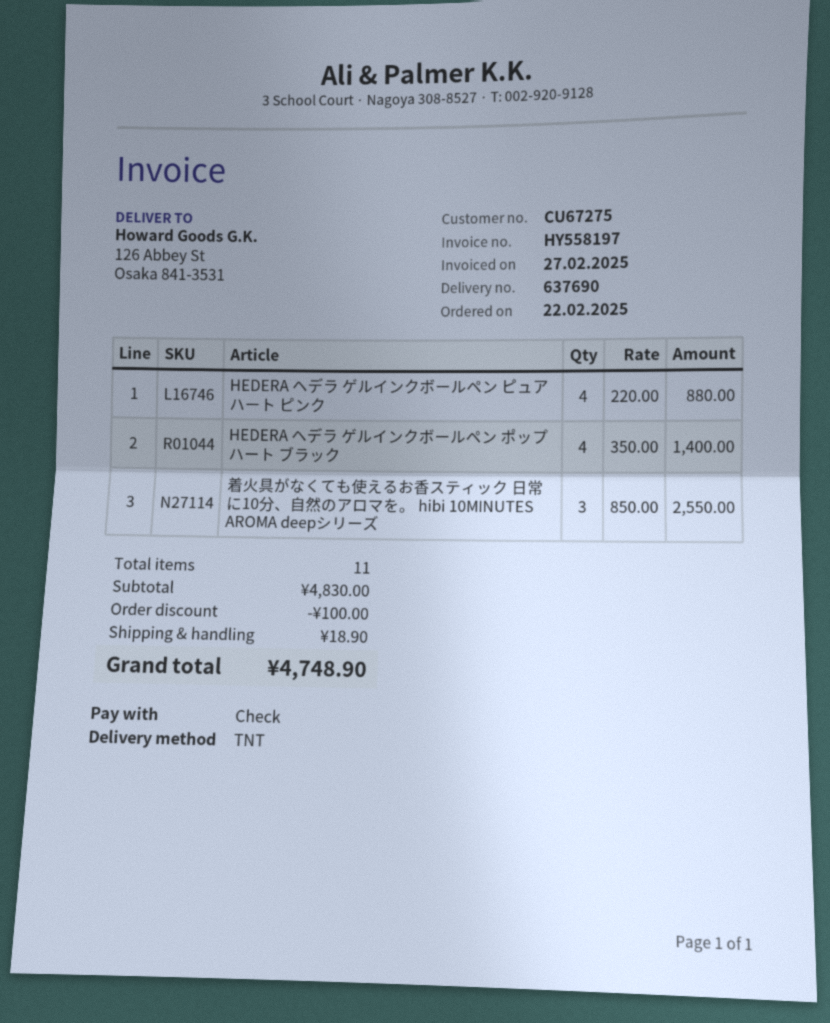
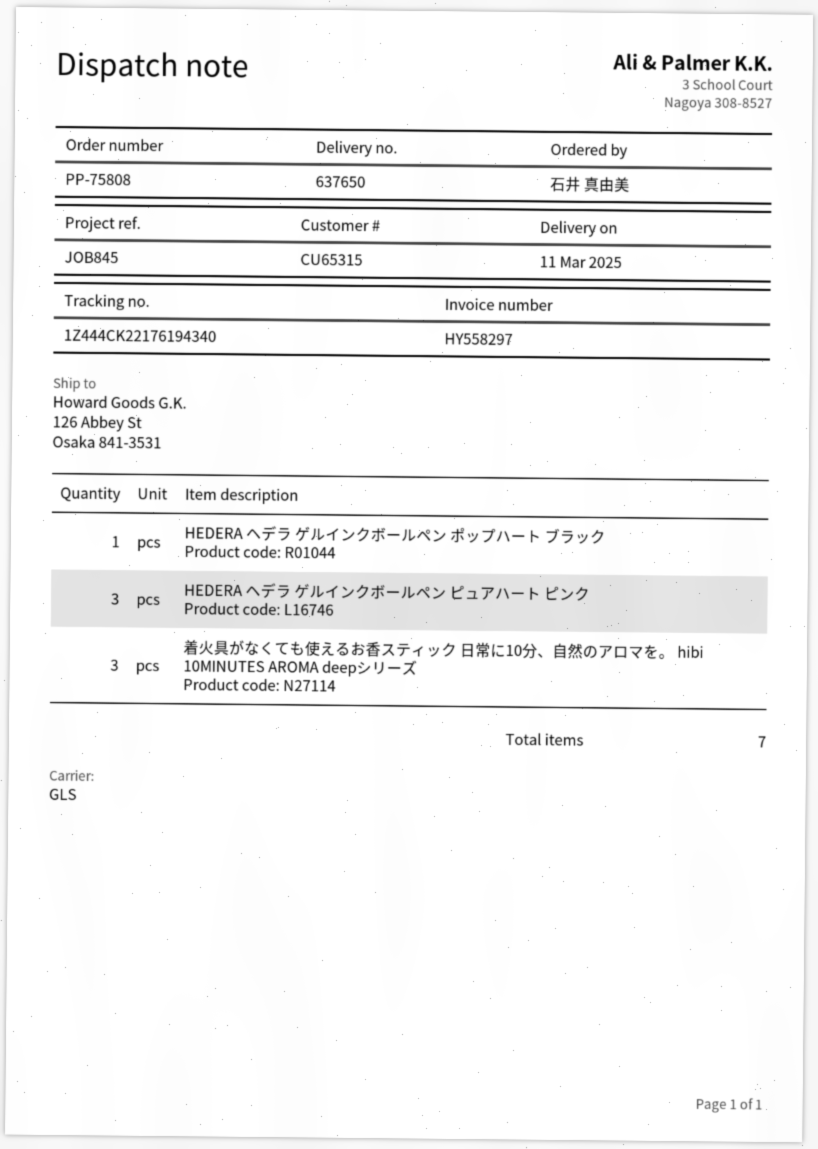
delivery note number: 637690 -> 637650
invoice number: HY558197 -> HY558297
customer number: CU67275 -> CU65315
shipping method: TNT -> GLS
HEDERA ヘデラ ゲルインクボールペン ピュアハート ピンク: 4 -> 3
HEDERA ヘデラ ゲルインクボールペン ポップハート ブラック: 4 -> 1
total quantity: 11 -> 7

